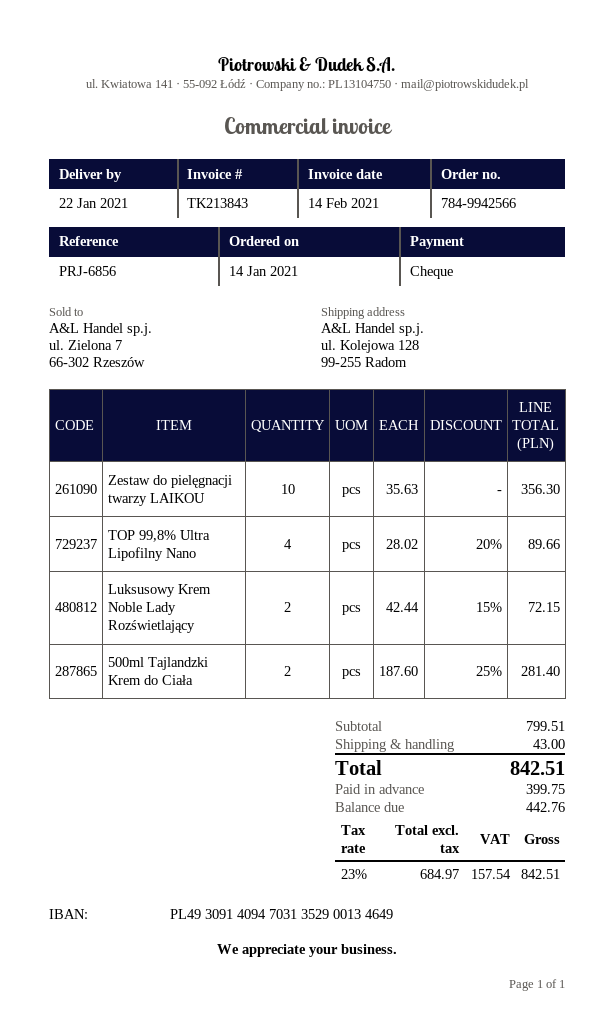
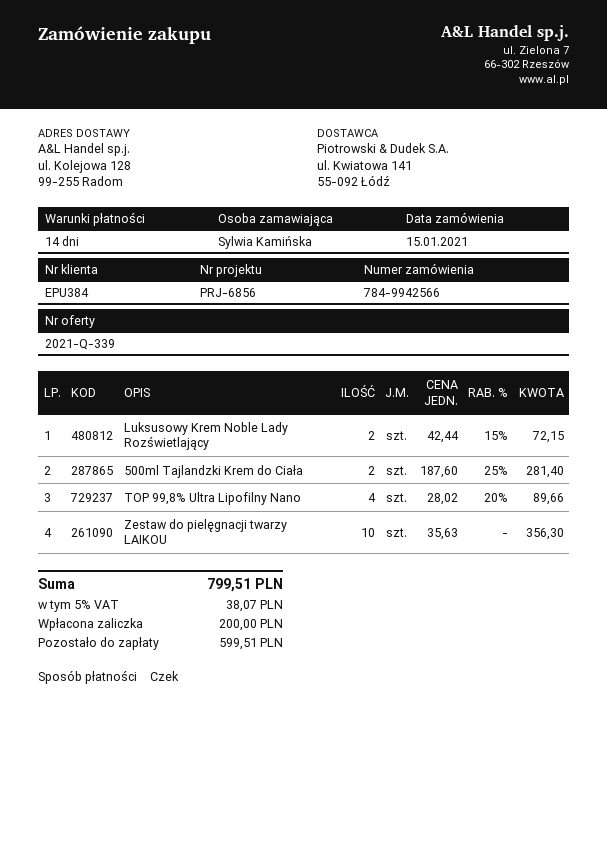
order date: 2021-01-14 -> 2021-01-15
shipping: 43.00 -> none
tax: 23% = 157.54 -> 5% = 38.07
total: 842.51 -> 799.51
deposit: 399.75 -> 200.00
balance: 442.76 -> 599.51

